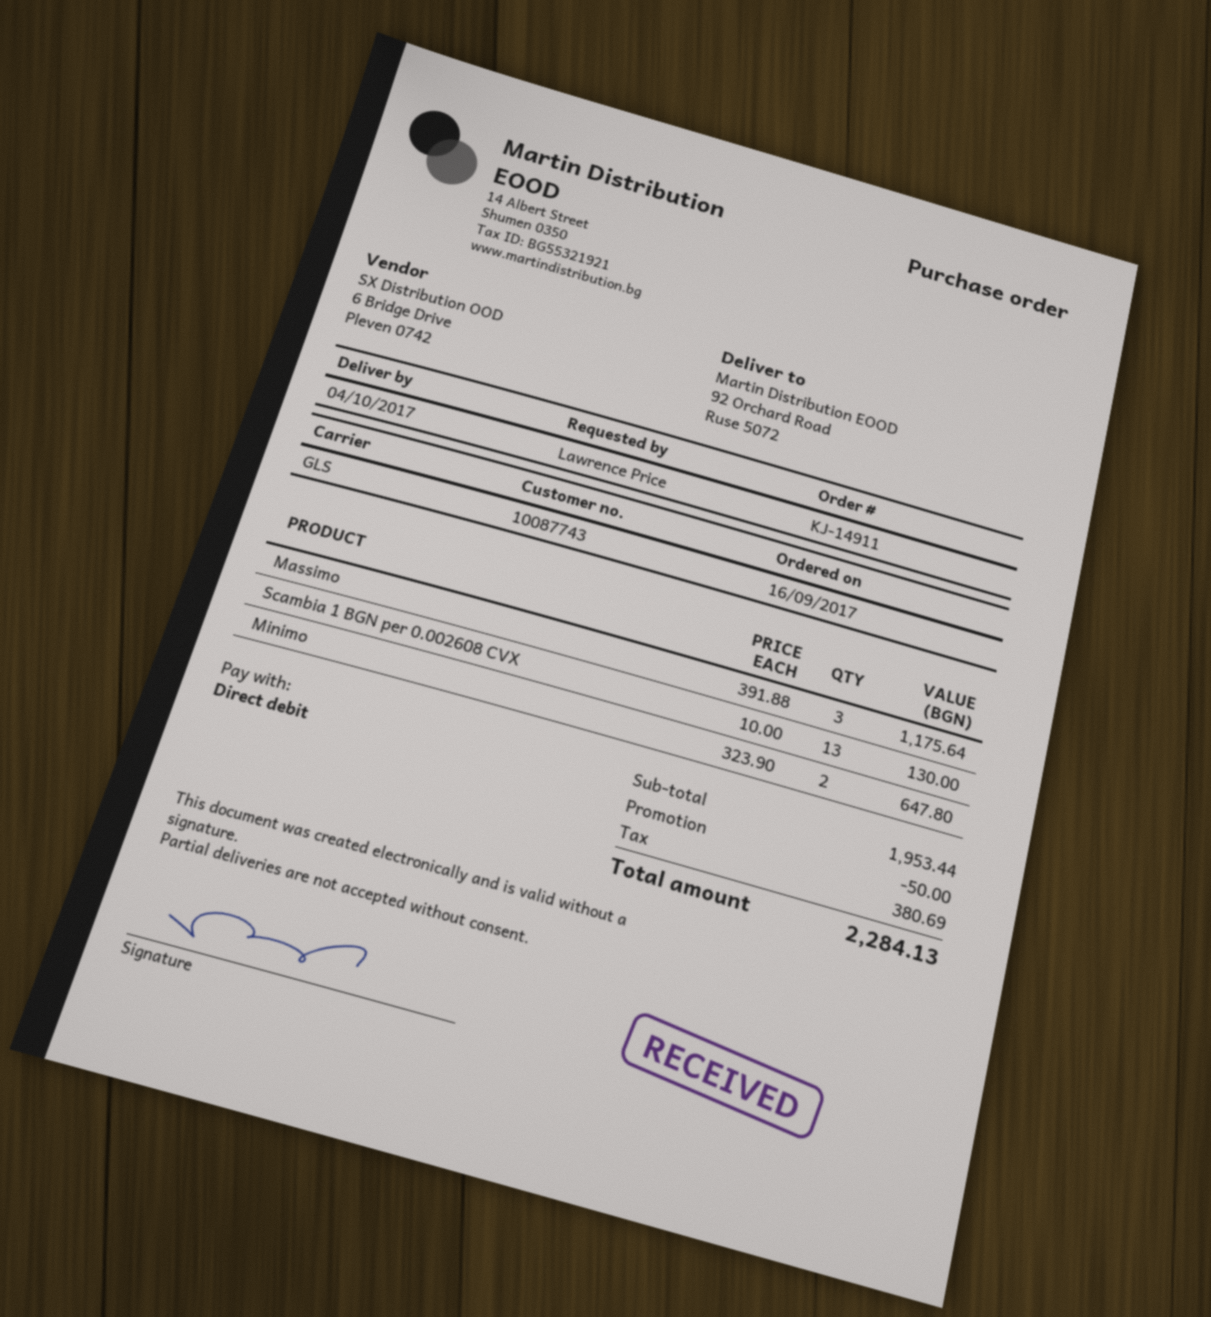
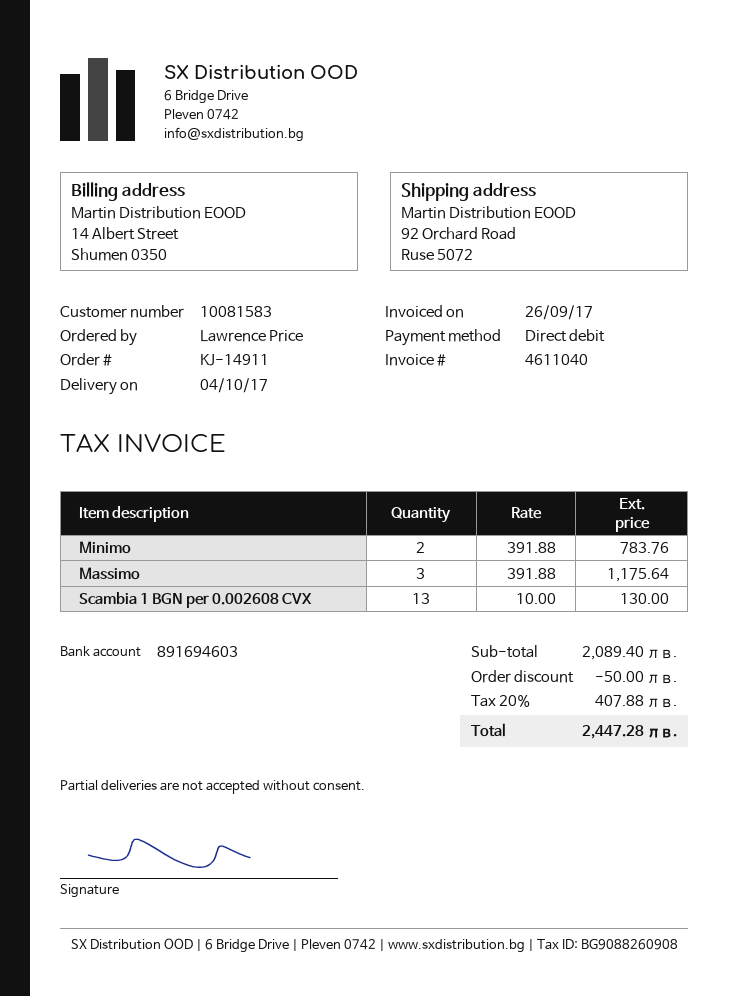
customer number: 10087743 -> 10081583
Minimo: 2 x 323.90 = 647.80 -> 2 x 391.88 = 783.76
subtotal: 1953.44 -> 2089.40
tax: 380.69 -> 407.88
total: 2284.13 -> 2447.28

